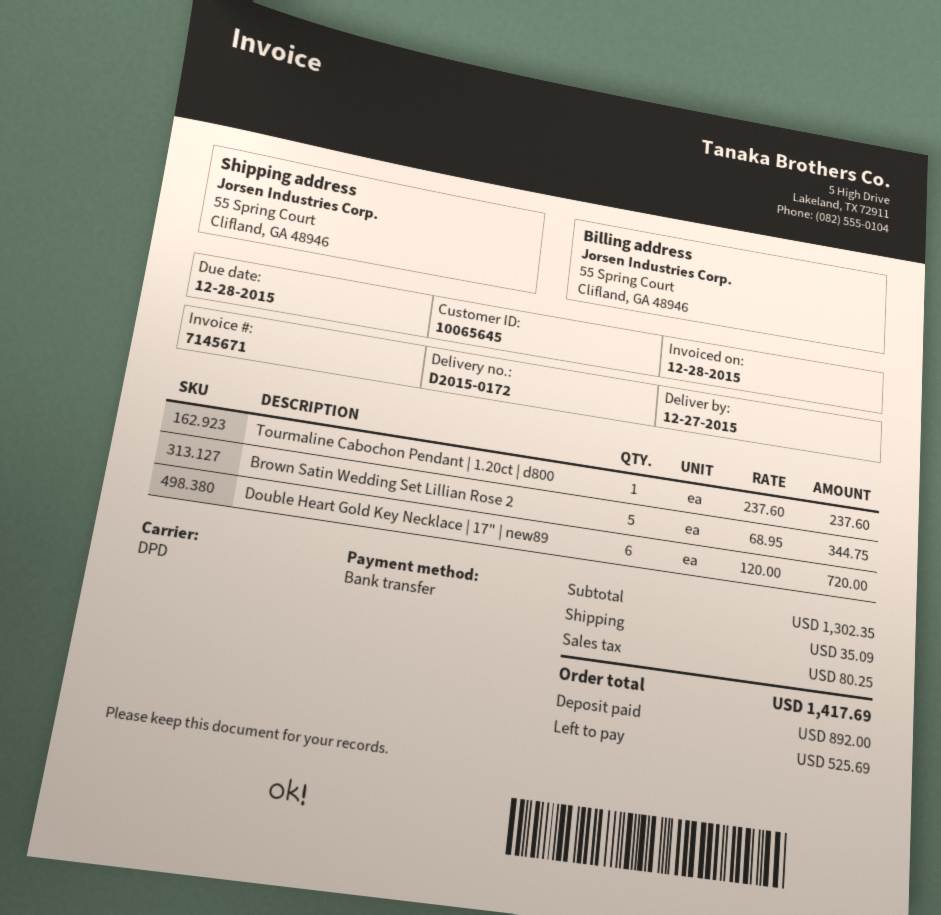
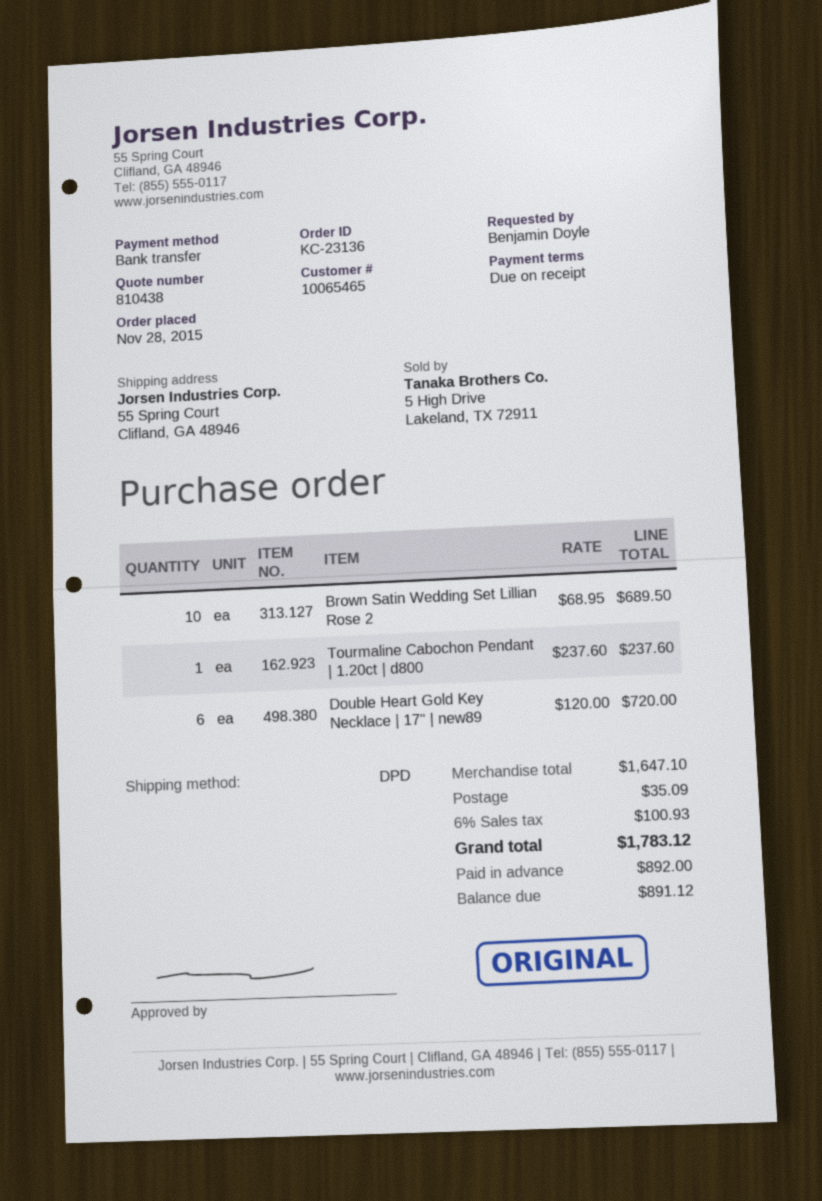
customer number: 10065645 -> 10065465
Brown Satin Wedding Set Lillian Rose 2: 5 x 68.95 = 344.75 -> 10 x 68.95 = 689.50
subtotal: 1302.35 -> 1647.10
tax: 80.25 -> 100.93
total: 1417.69 -> 1783.12
balance: 525.69 -> 891.12

